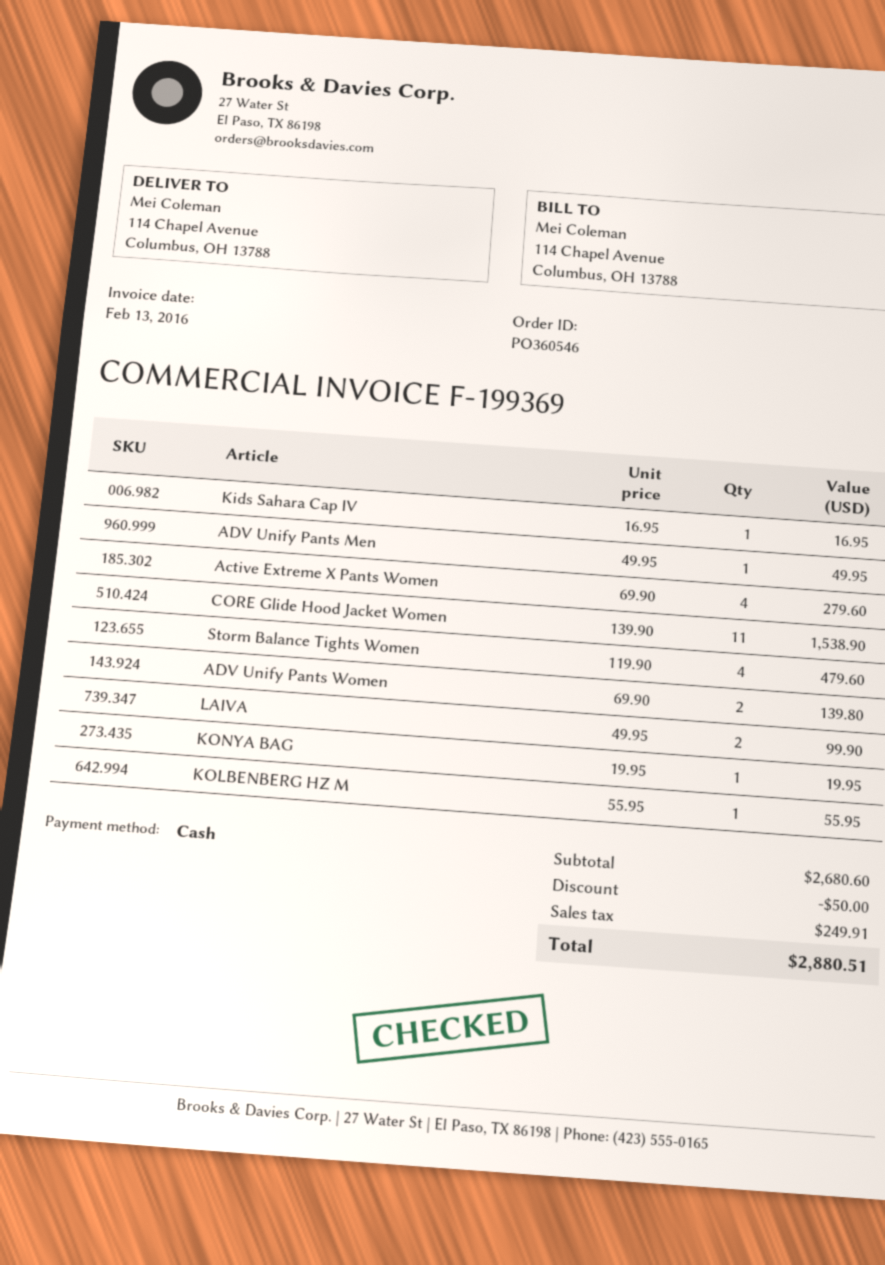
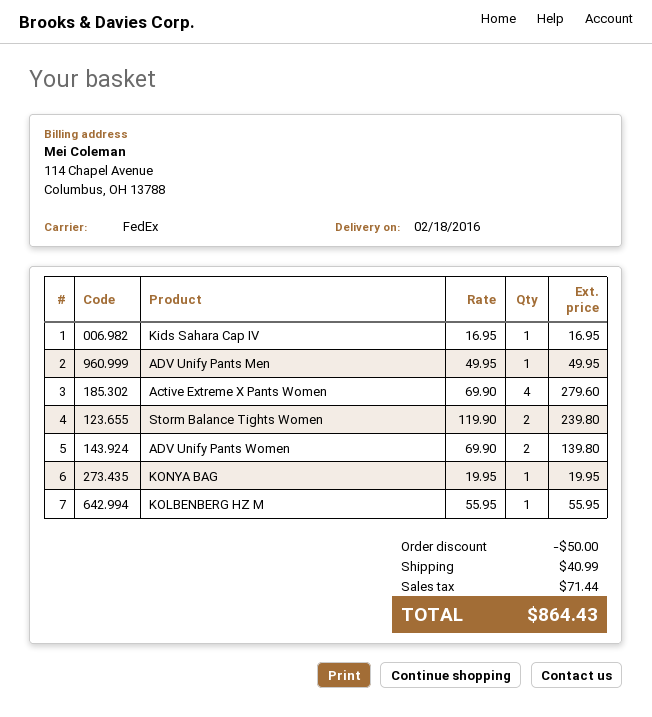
CORE Glide Hood Jacket Women: 11 x 139.90 = 1538.90 -> none
Storm Balance Tights Women: 4 x 119.90 = 479.60 -> 2 x 119.90 = 239.80
LAIVA: 2 x 49.95 = 99.90 -> none
shipping: none -> 40.99
tax: 249.91 -> 71.44
total: 2880.51 -> 864.43

